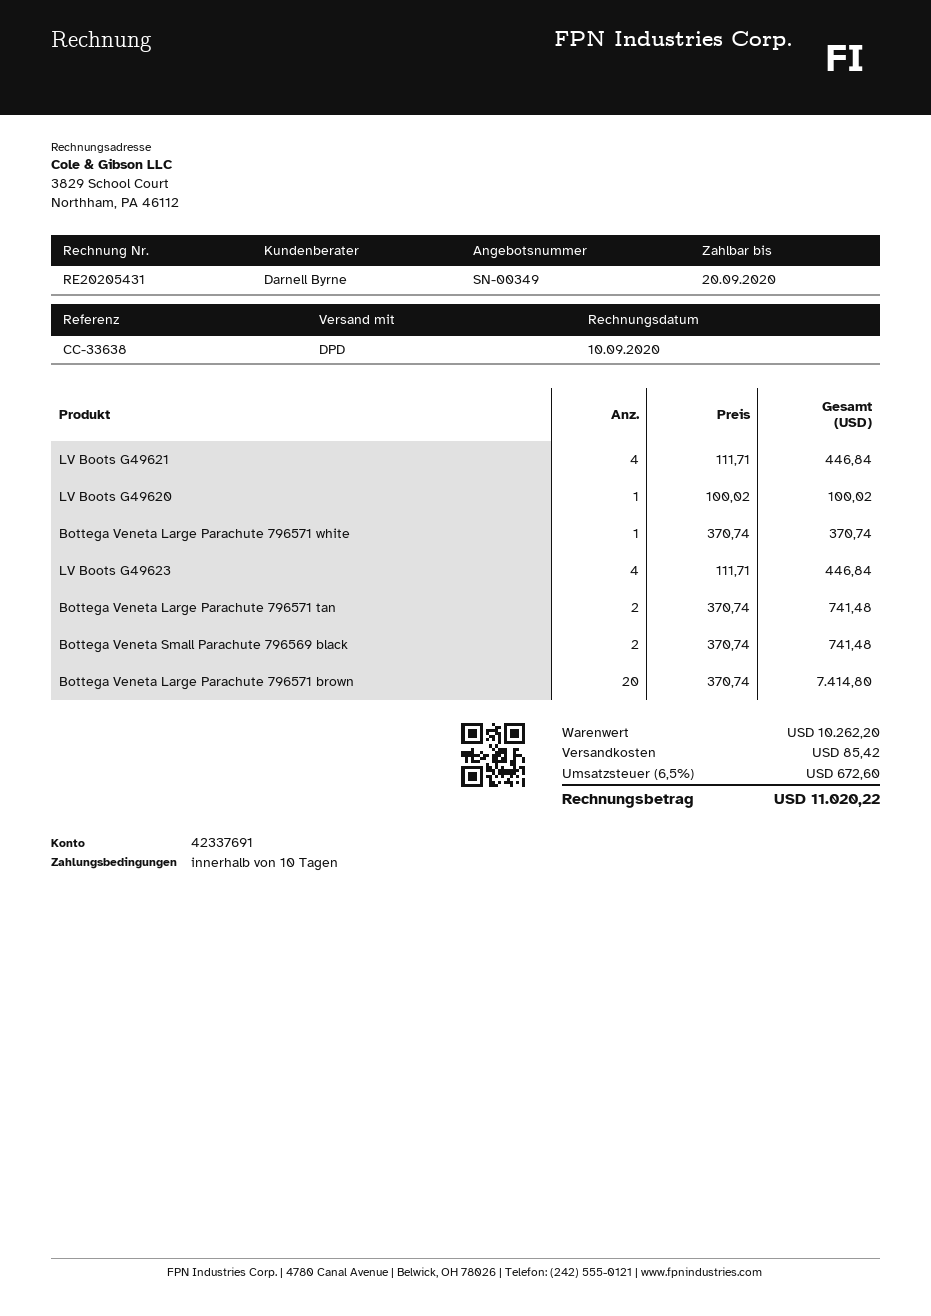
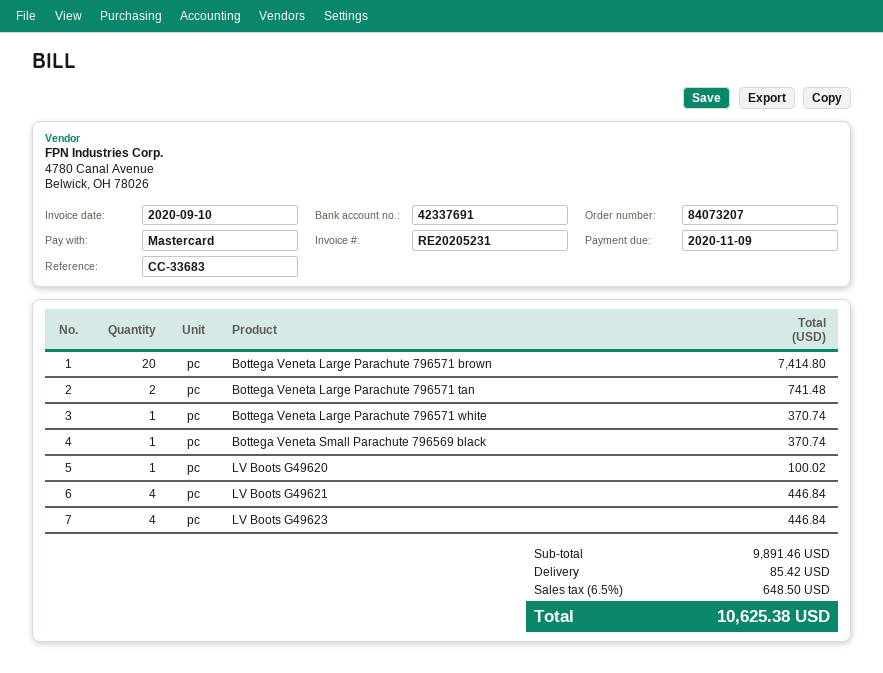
invoice number: RE20205431 -> RE20205231
due date: 2020-09-20 -> 2020-11-09
reference: CC-33638 -> CC-33683
Bottega Veneta Small Parachute 796569 black: 2 for 741.48 -> 1 for 370.74
subtotal: 10262.20 -> 9891.46
tax: 6.5% = 672.60 -> 6.5% = 648.50
total: 11020.22 -> 10625.38

